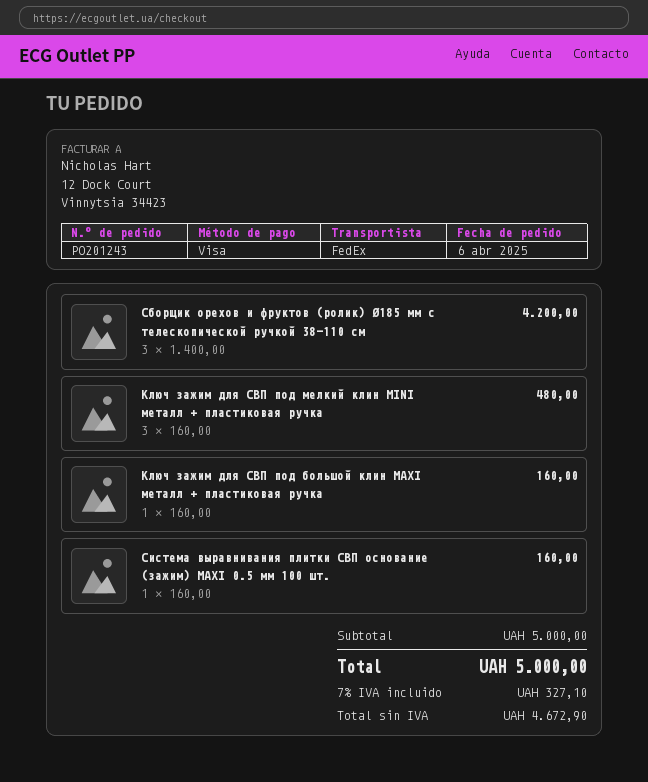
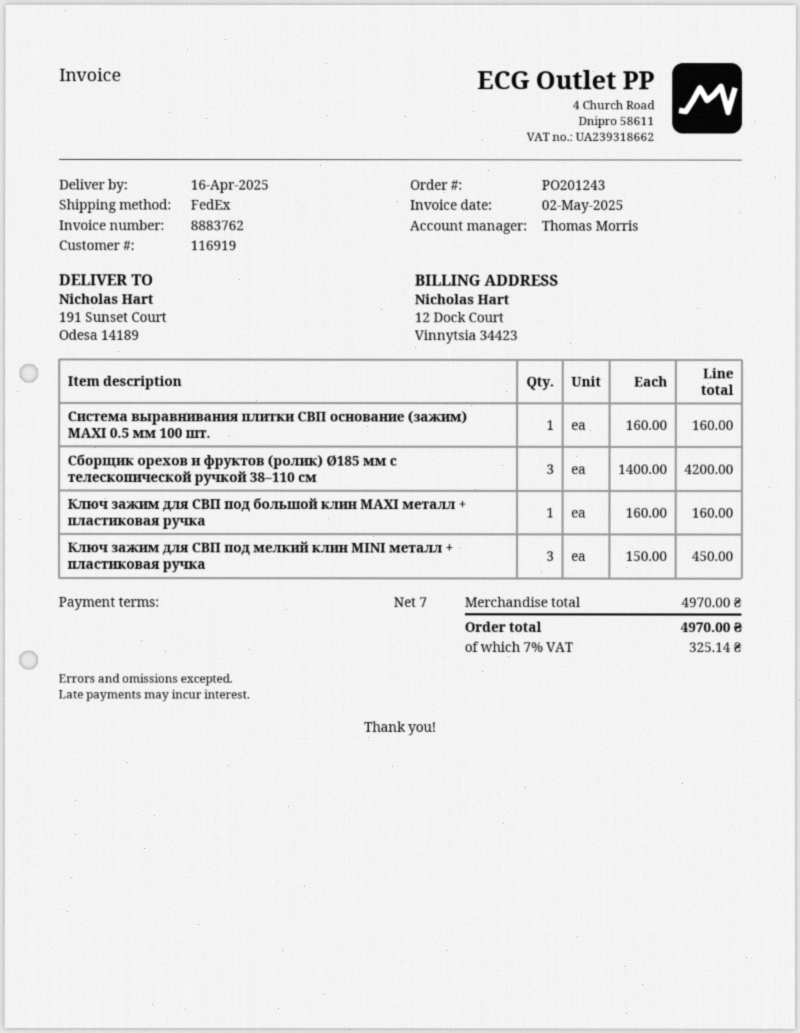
Ключ зажим для СВП под мелкий клин MINI металл + пластиковая ручка: 3 x 160.00 = 480.00 -> 3 x 150.00 = 450.00
subtotal: 5000.00 -> 4970.00
tax: 7% = 327.10 -> 7% = 325.14
total: 5000.00 -> 4970.00

